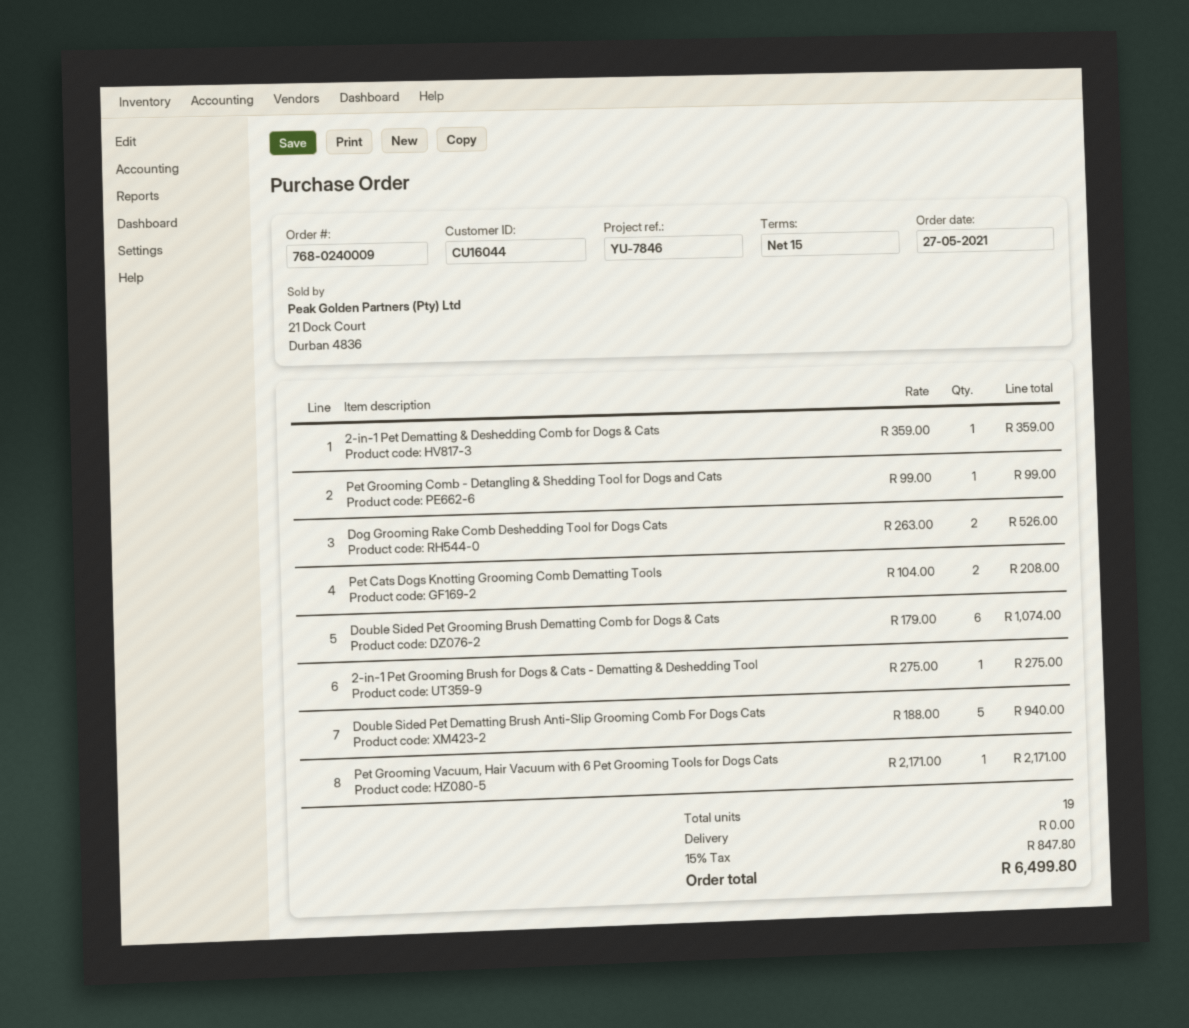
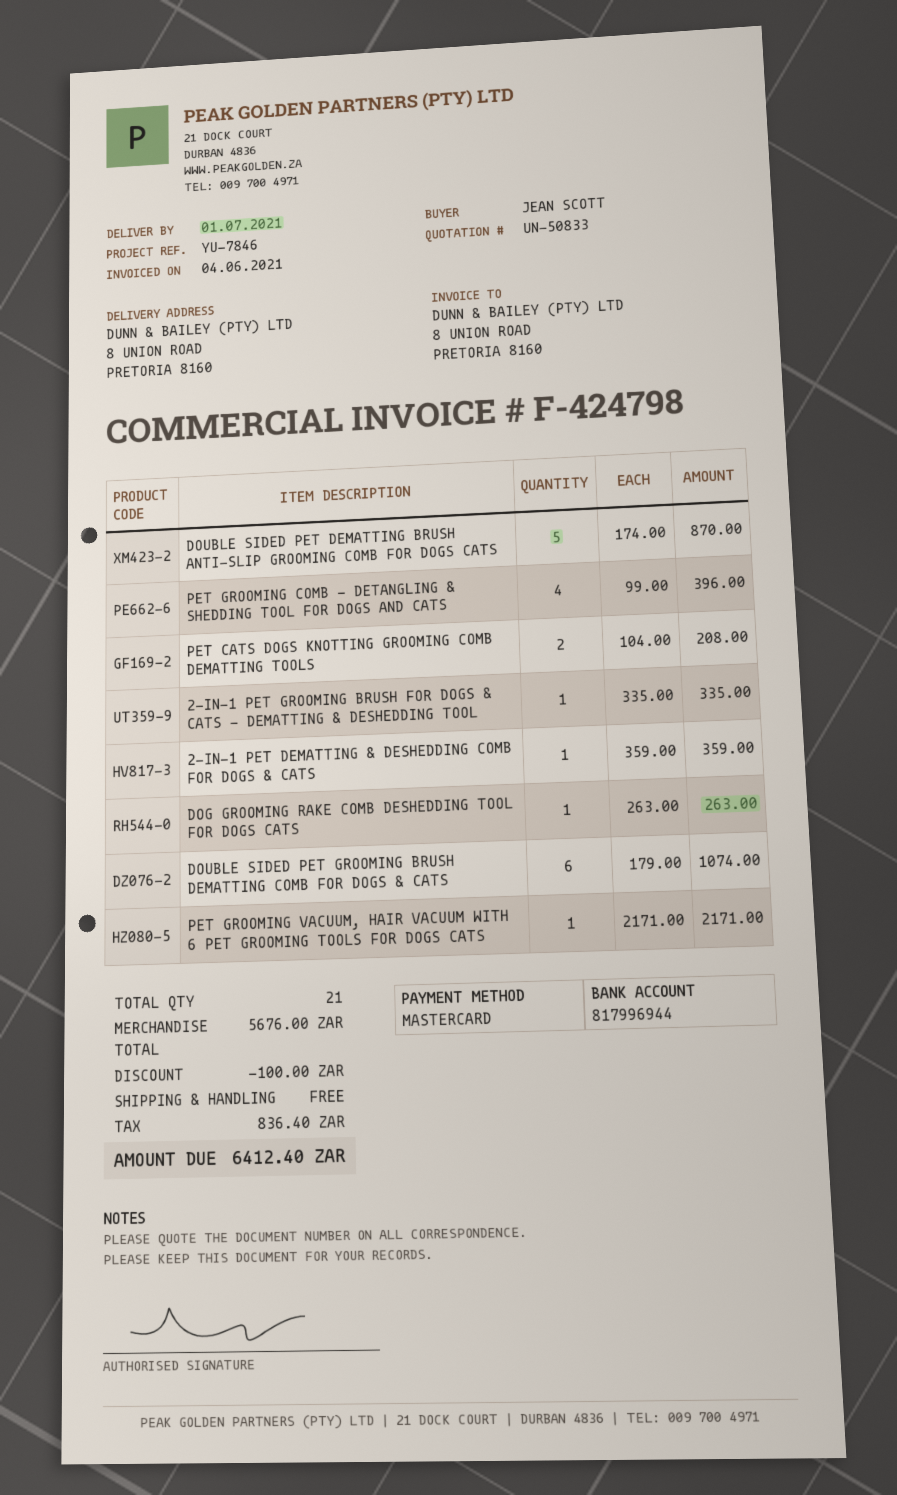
Pet Grooming Comb - Detangling & Shedding Tool for Dogs and Cats: 1 x 99.00 = 99.00 -> 4 x 99.00 = 396.00
Dog Grooming Rake Comb Deshedding Tool for Dogs Cats: 2 x 263.00 = 526.00 -> 1 x 263.00 = 263.00
2-in-1 Pet Grooming Brush for Dogs & Cats - Dematting & Deshedding Tool: 1 x 275.00 = 275.00 -> 1 x 335.00 = 335.00
Double Sided Pet Dematting Brush Anti-Slip Grooming Comb For Dogs Cats: 5 x 188.00 = 940.00 -> 5 x 174.00 = 870.00
total quantity: 19 -> 21
discount: none -> 100.00
tax: 847.80 -> 836.40
total: 6499.80 -> 6412.40

